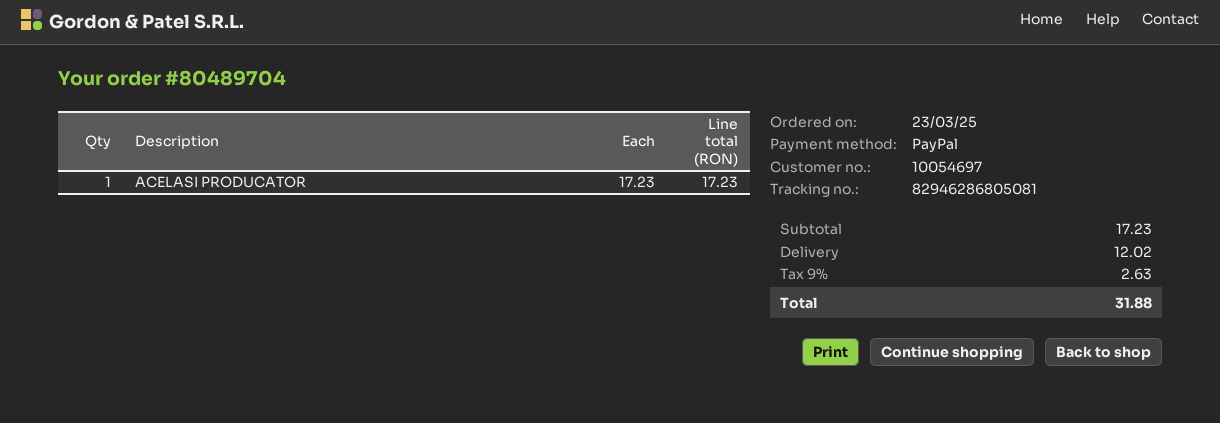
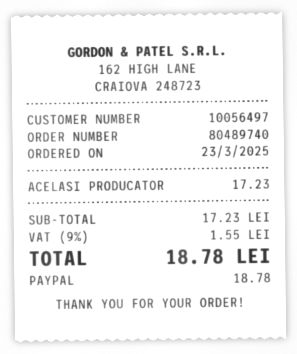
order number: 80489704 -> 80489740
customer number: 10054697 -> 10056497
shipping: 12.02 -> none
tax: 9% = 2.63 -> 9% = 1.55
total: 31.88 -> 18.78

